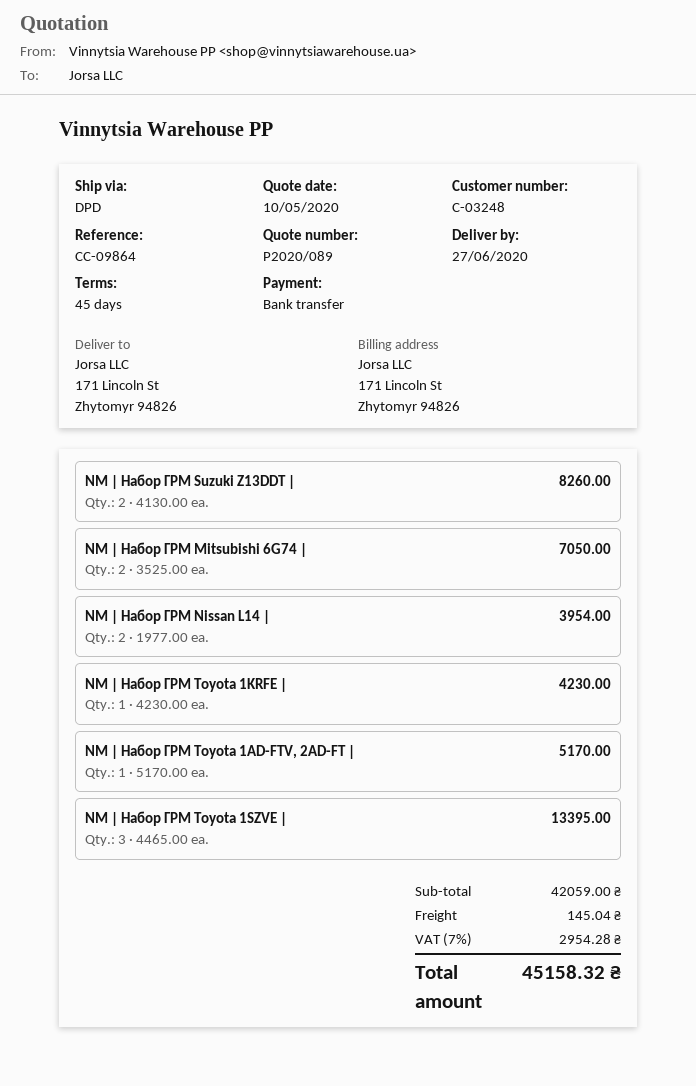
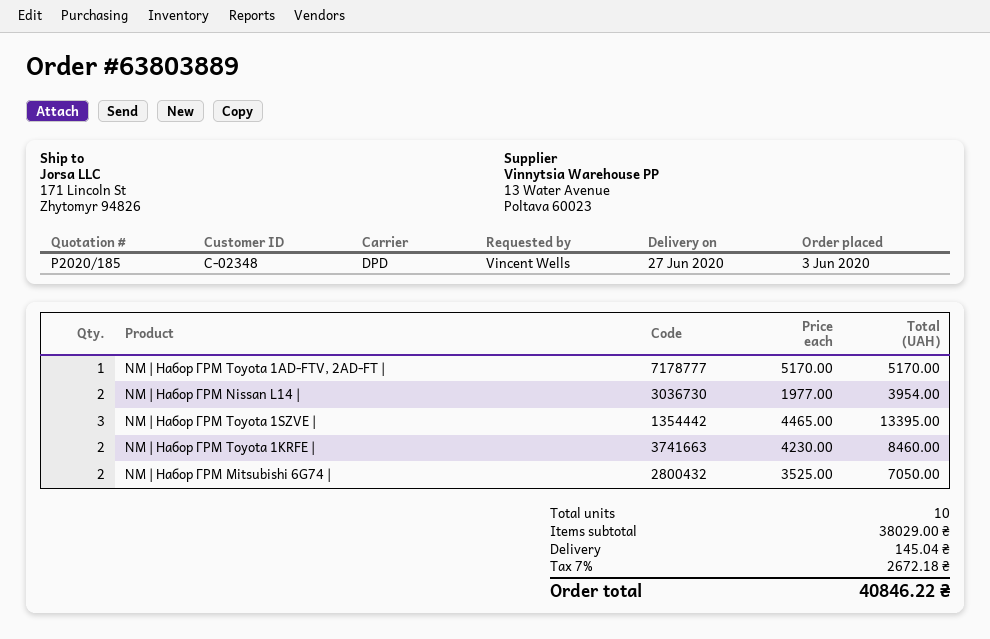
quote number: P2020/089 -> P2020/185
customer number: C-03248 -> C-02348
NM | Набор ГРМ Suzuki Z13DDT |: 2 x 4130.00 = 8260.00 -> none
NM | Набор ГРМ Toyota 1KRFE |: 1 x 4230.00 = 4230.00 -> 2 x 4230.00 = 8460.00
subtotal: 42059.00 -> 38029.00
tax: 7% = 2954.28 -> 7% = 2672.18
total: 45158.32 -> 40846.22

